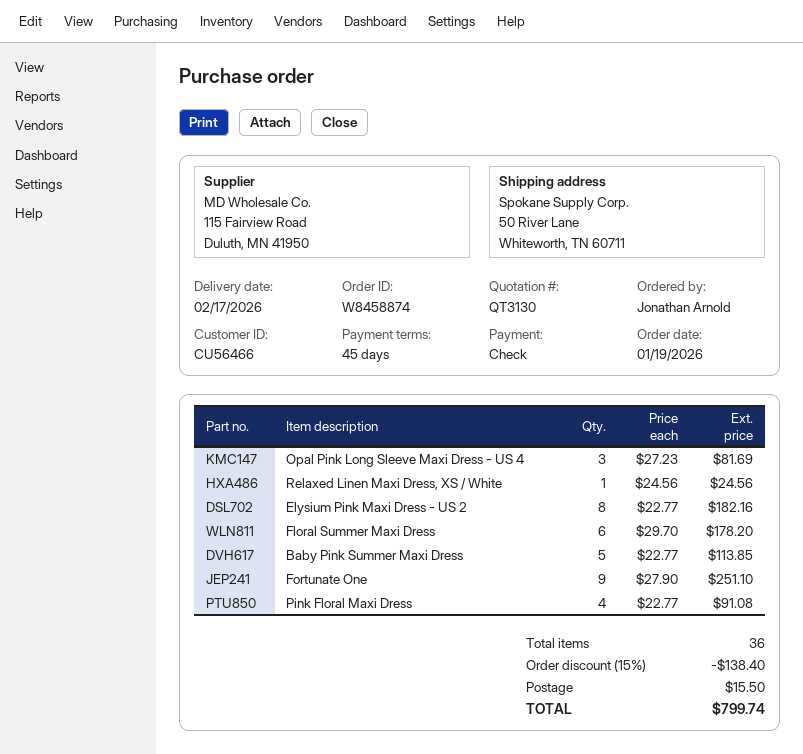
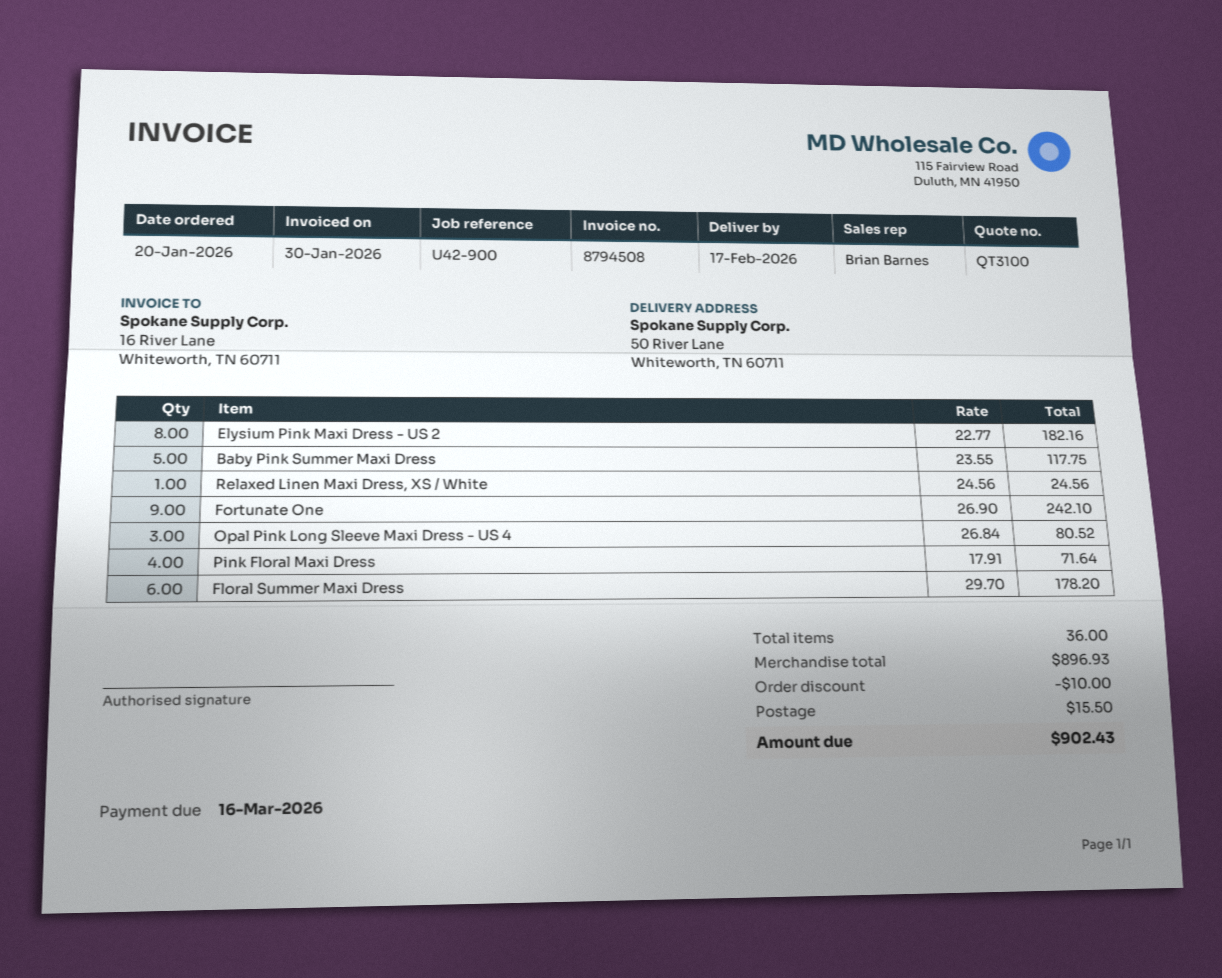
quote number: QT3130 -> QT3100
order date: 2026-01-19 -> 2026-01-20
Opal Pink Long Sleeve Maxi Dress - US 4: 3 x 27.23 = 81.69 -> 3 x 26.84 = 80.52
Baby Pink Summer Maxi Dress: 5 x 22.77 = 113.85 -> 5 x 23.55 = 117.75
Fortunate One: 9 x 27.90 = 251.10 -> 9 x 26.90 = 242.10
Pink Floral Maxi Dress: 4 x 22.77 = 91.08 -> 4 x 17.91 = 71.64
discount: 138.40 -> 10.00
total: 799.74 -> 902.43

